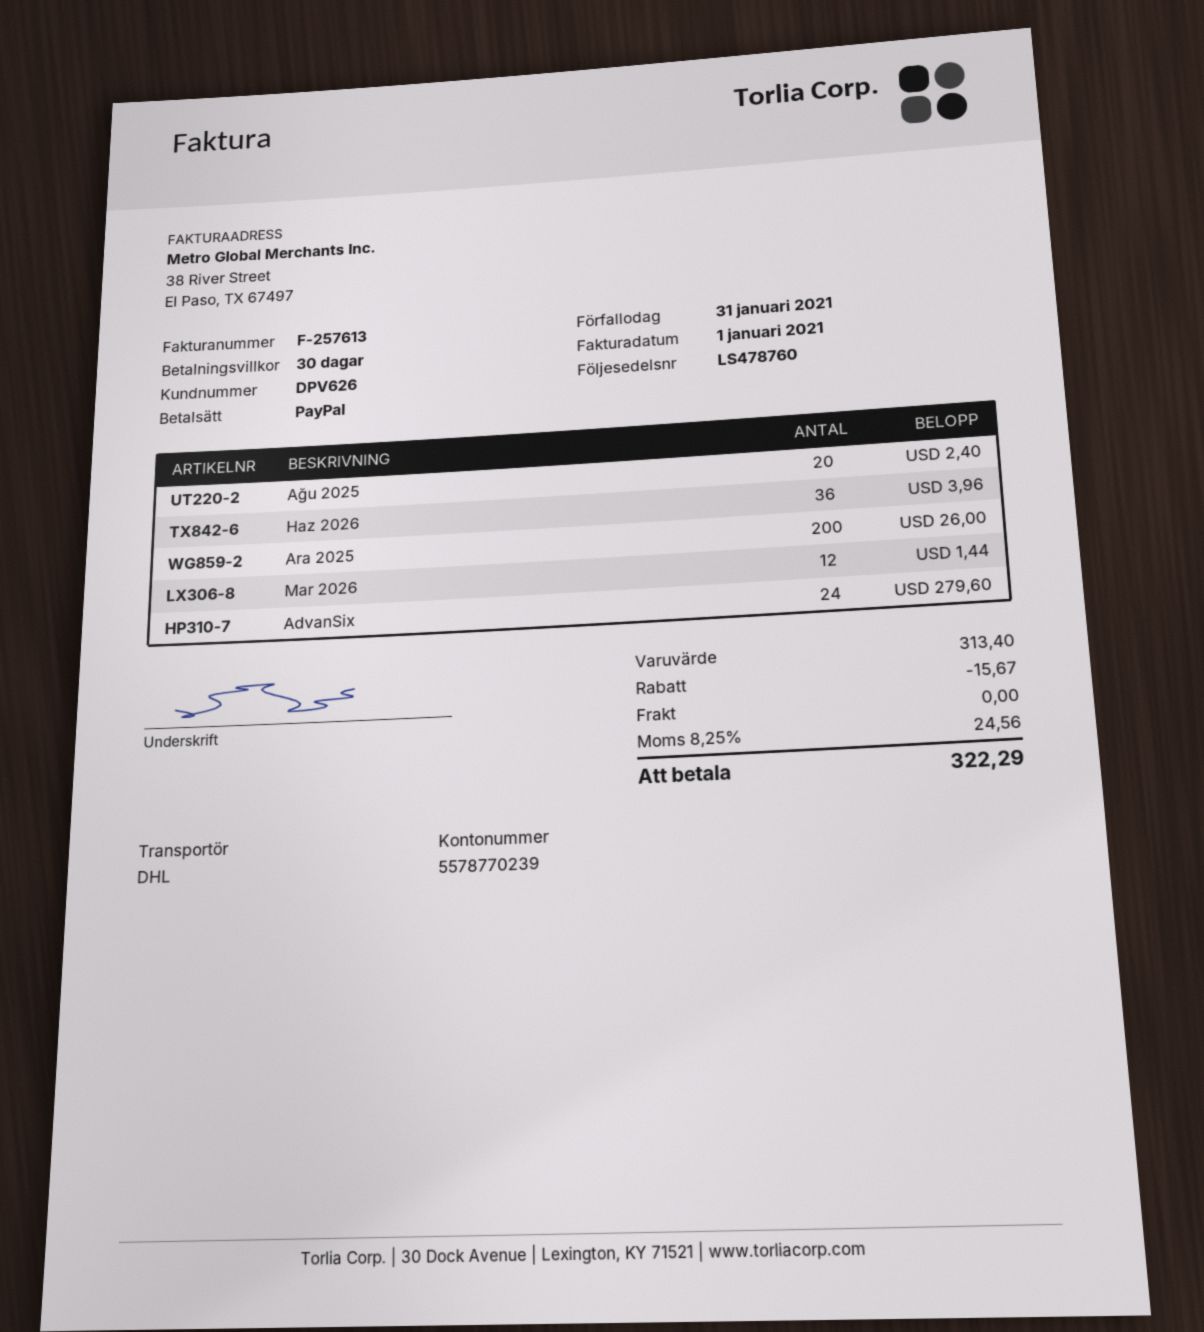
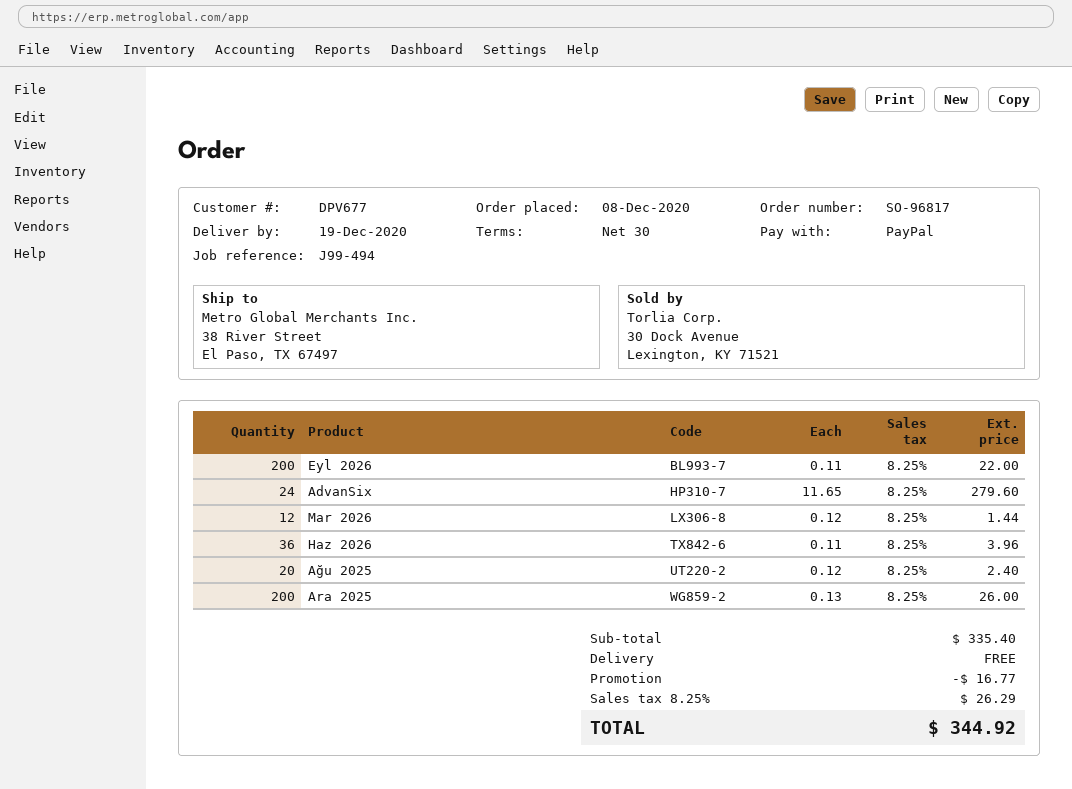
customer number: DPV626 -> DPV677
Eyl 2026: none -> 200 for 22.00
subtotal: 313.40 -> 335.40
discount: 15.67 -> 16.77
tax: 8.25% = 24.56 -> 8.25% = 26.29
total: 322.29 -> 344.92

